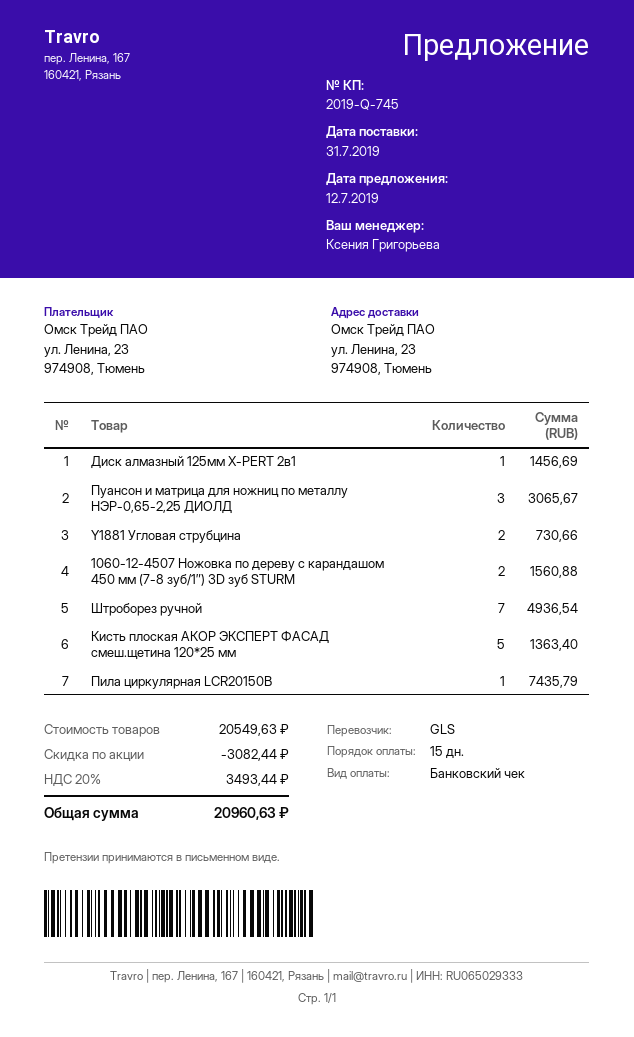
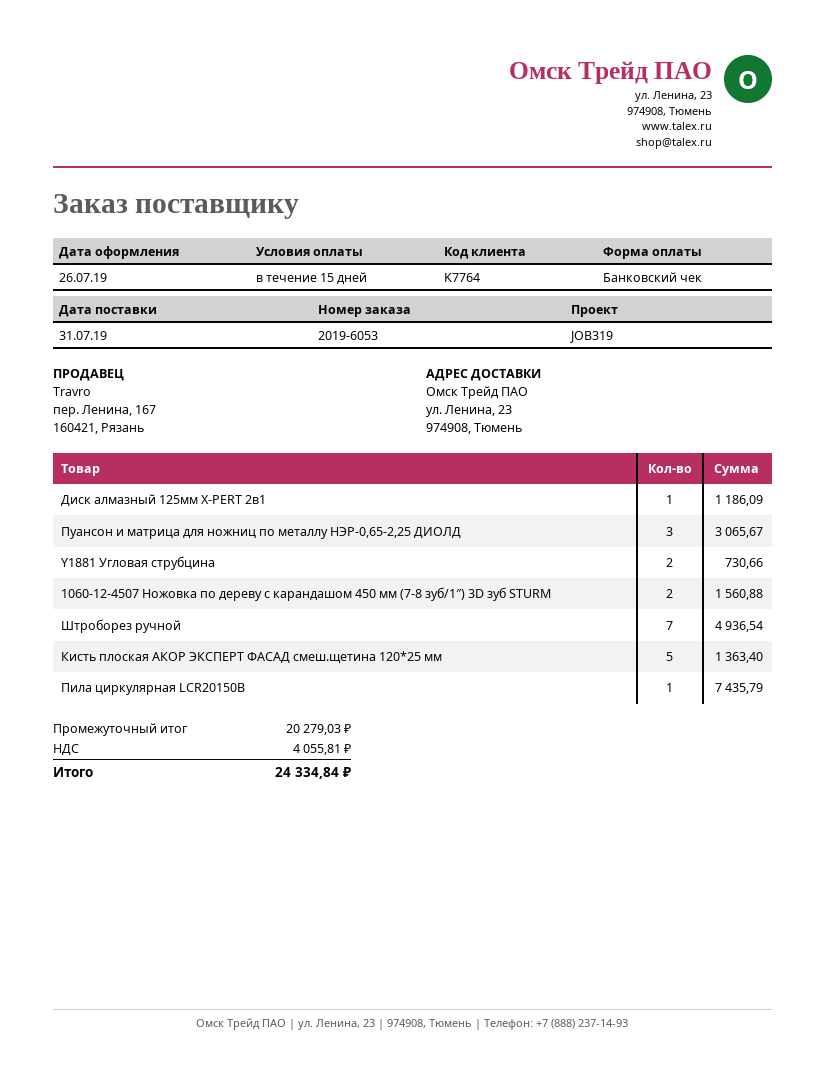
Диск алмазный 125мм X-PERT 2в1: 1 for 1456.69 -> 1 for 1186.09
subtotal: 20549.63 -> 20279.03
discount: 3082.44 -> none
tax: 3493.44 -> 4055.81
total: 20960.63 -> 24334.84

